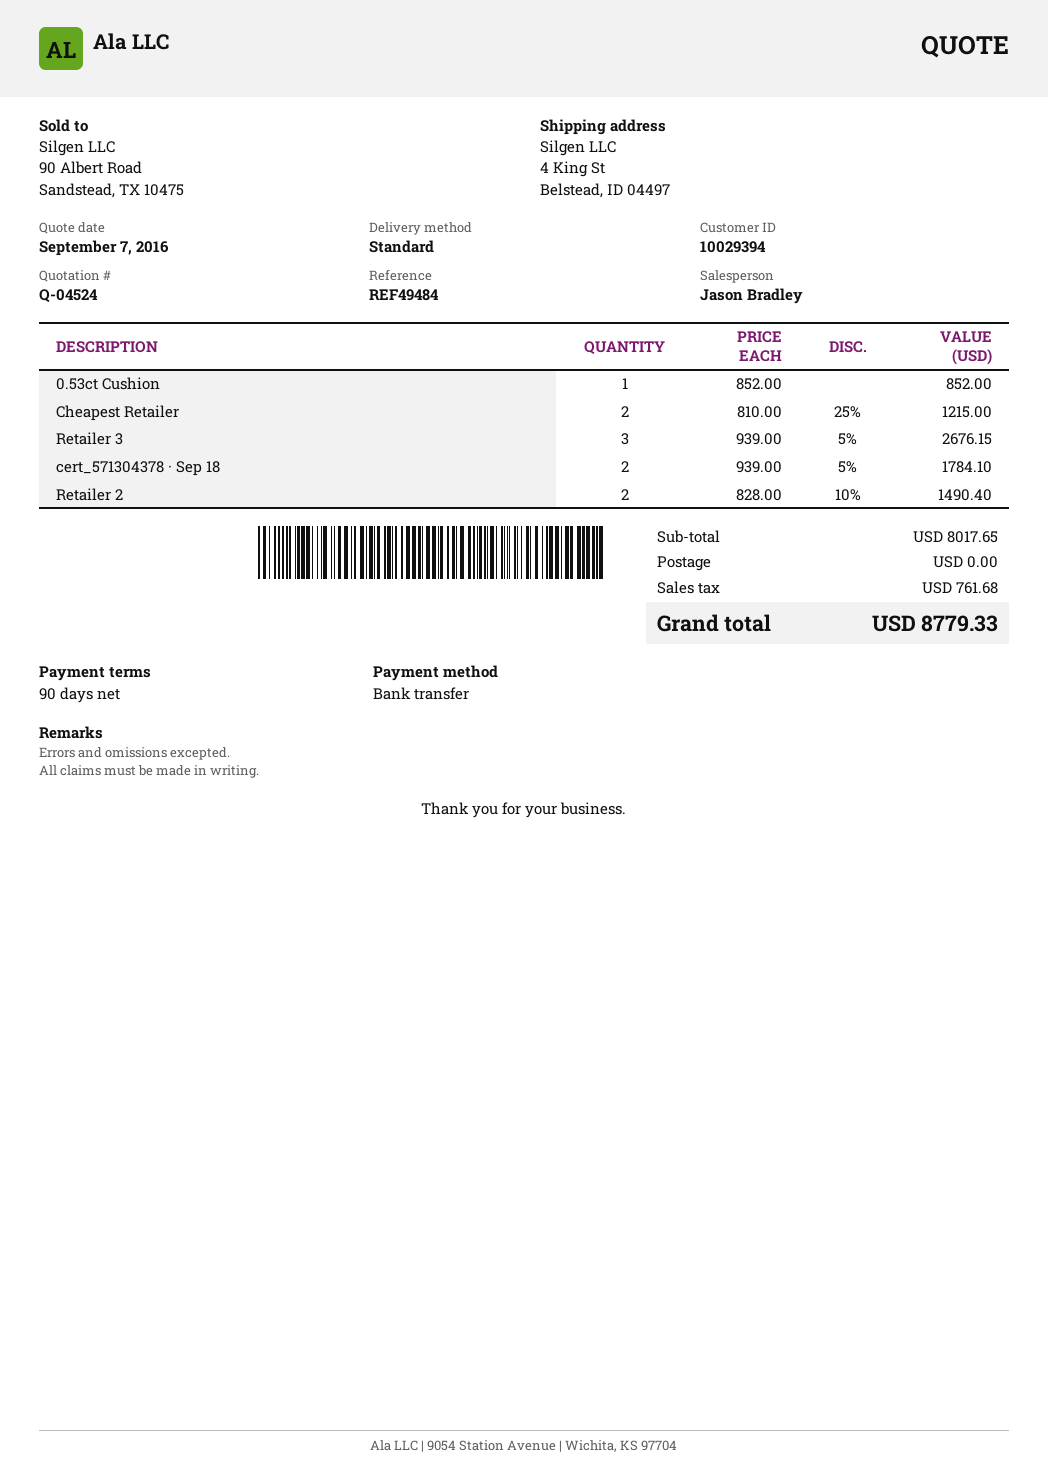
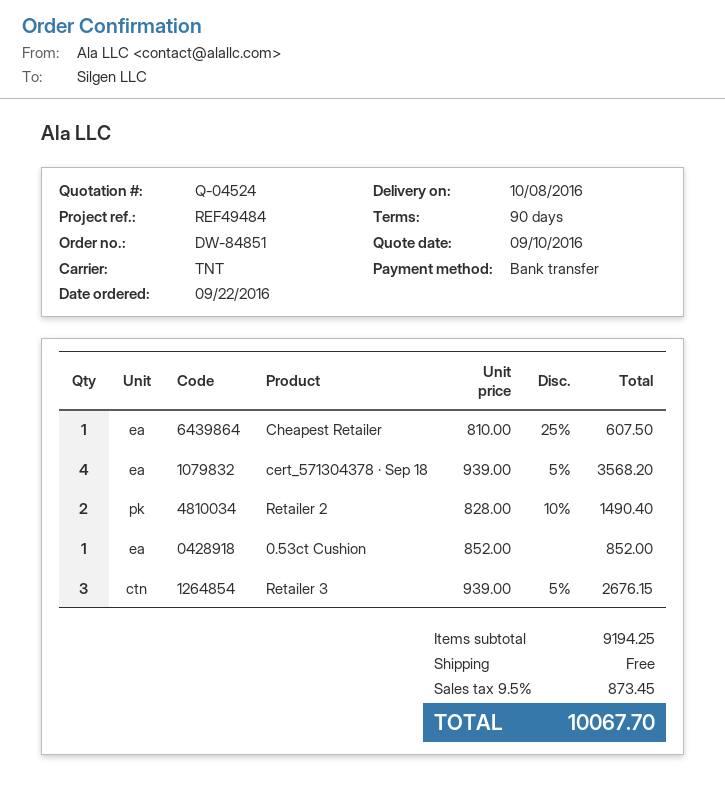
quote date: 2016-09-07 -> 2016-09-10
shipping method: standard -> TNT
Cheapest Retailer: 2 x 810.00 - 25% = 1215.00 -> 1 x 810.00 - 25% = 607.50
cert_571304378 · Sep 18: 2 x 939.00 - 5% = 1784.10 -> 4 x 939.00 - 5% = 3568.20
subtotal: 8017.65 -> 9194.25
tax: 761.68 -> 873.45
total: 8779.33 -> 10067.70

